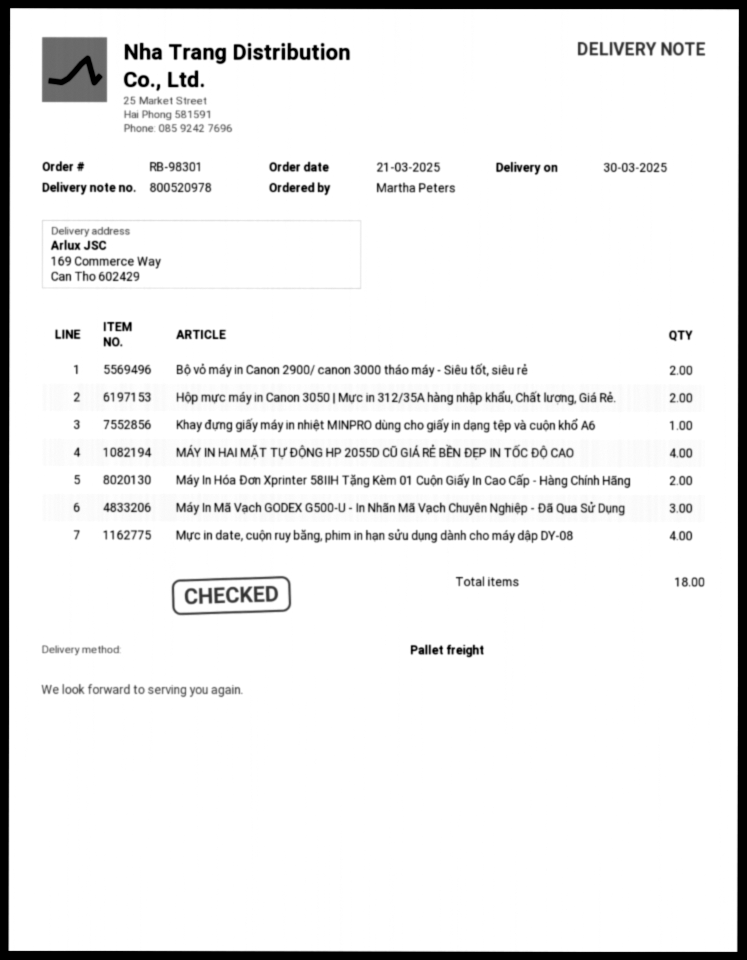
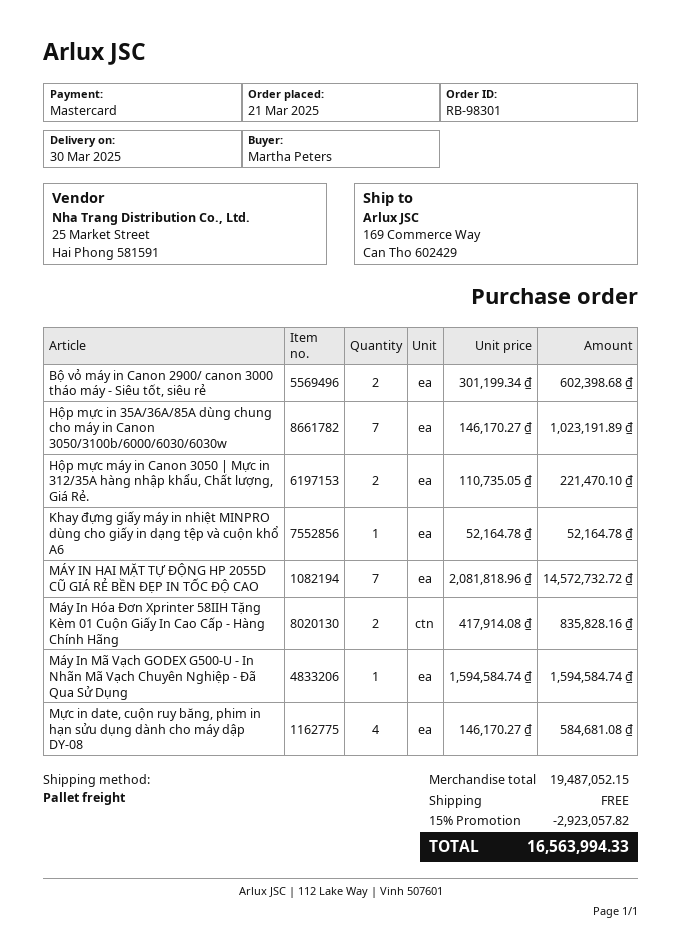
MÁY IN HAI MẶT TỰ ĐỘNG HP 2055D CŨ GIÁ RẺ BỀN ĐẸP IN TỐC ĐỘ CAO: 4 -> 7
Máy In Mã Vạch GODEX G500-U - In Nhãn Mã Vạch Chuyên Nghiệp - Đã Qua Sử Dụng: 3 -> 1
Hộp mực in 35A/36A/85A dùng chung cho máy in Canon 3050/3100b/6000/6030/6030w: none -> 7

